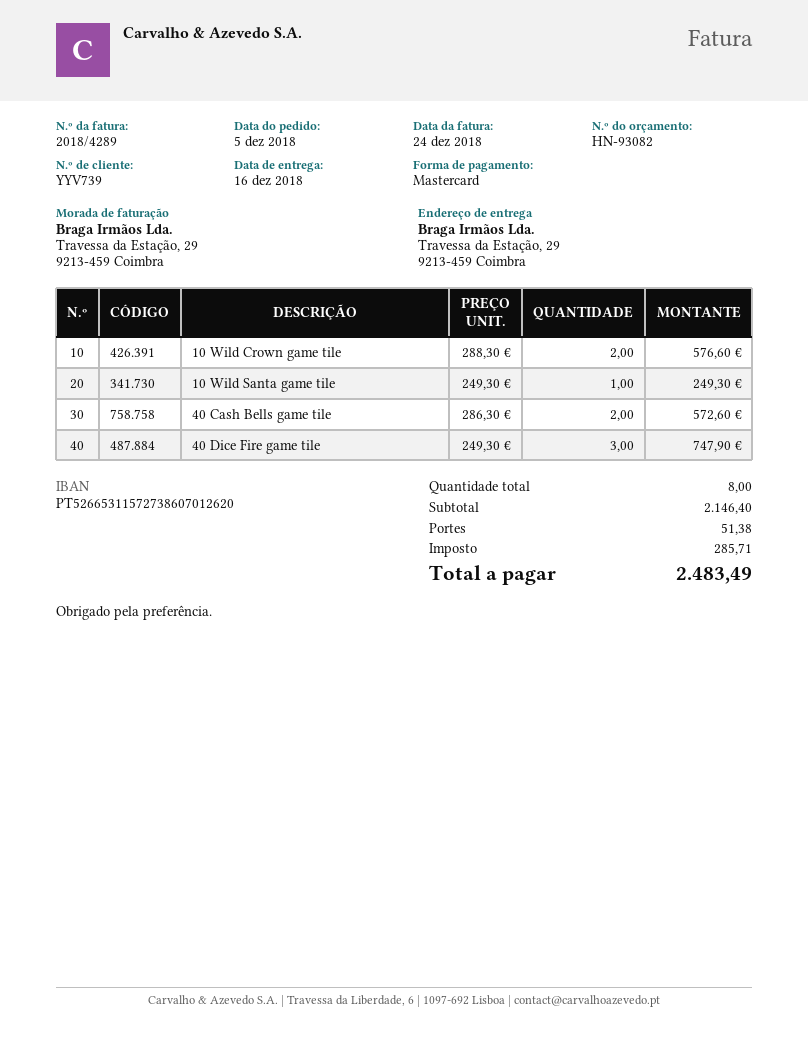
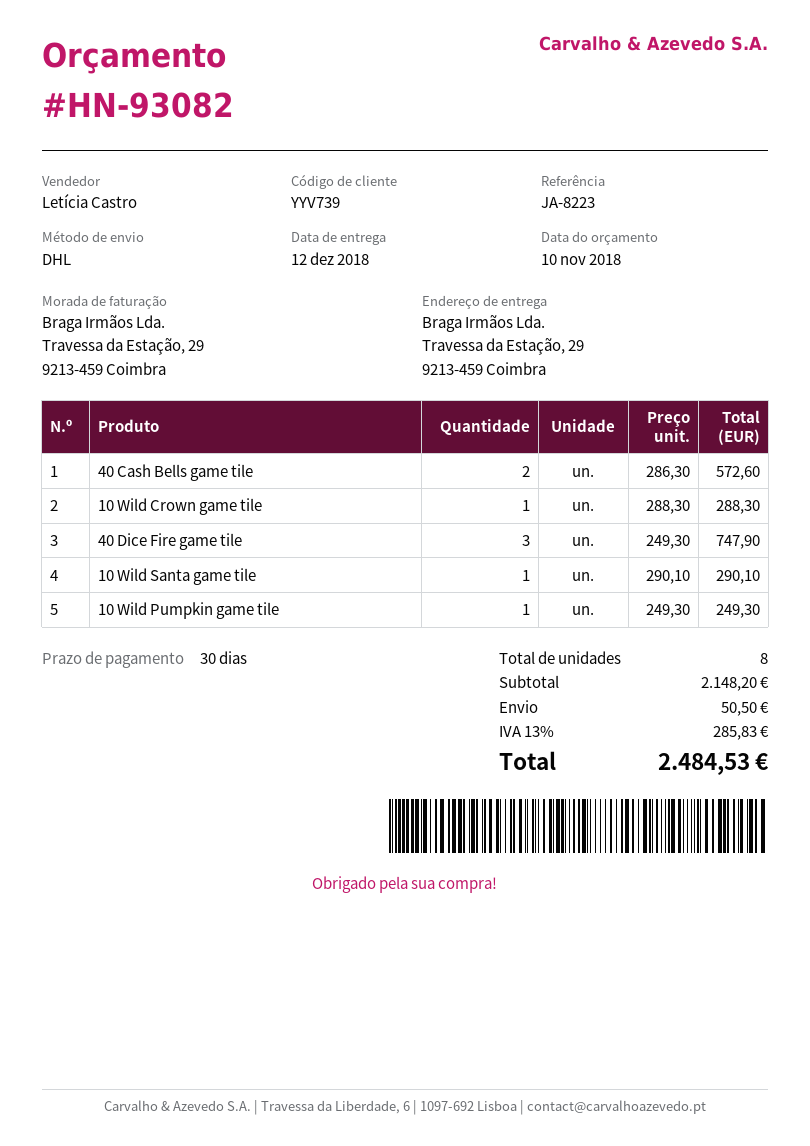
delivery date: 2018-12-16 -> 2018-12-12
10 Wild Crown game tile: 2 x 288.30 = 576.60 -> 1 x 288.30 = 288.30
10 Wild Santa game tile: 1 x 249.30 = 249.30 -> 1 x 290.10 = 290.10
10 Wild Pumpkin game tile: none -> 1 x 249.30 = 249.30
subtotal: 2146.40 -> 2148.20
shipping: 51.38 -> 50.50
tax: 285.71 -> 285.83
total: 2483.49 -> 2484.53

